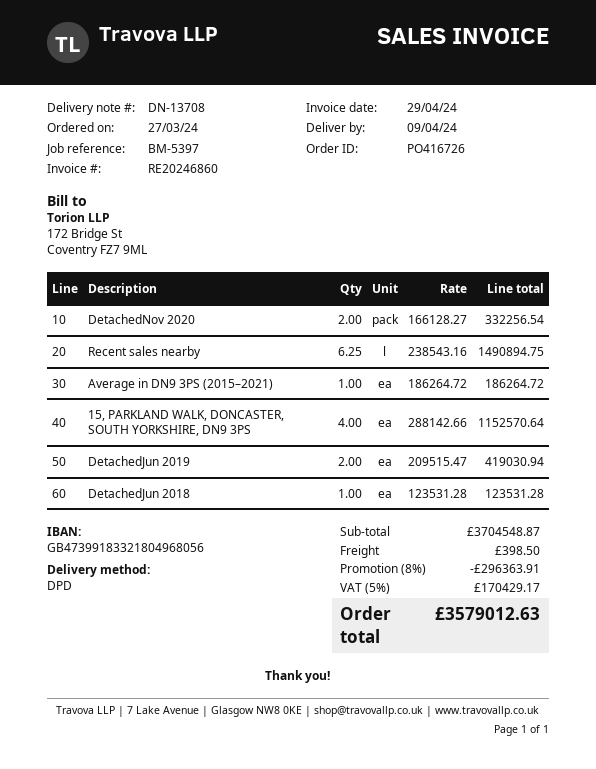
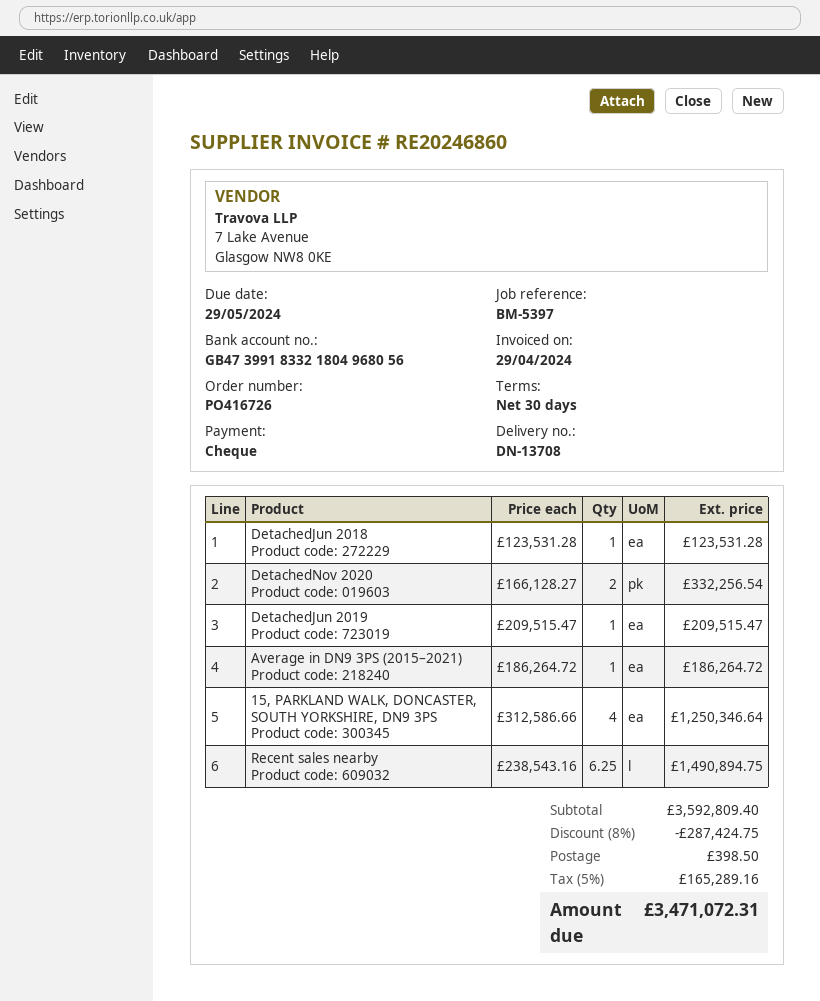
15, PARKLAND WALK, DONCASTER, SOUTH YORKSHIRE, DN9 3PS: 4 x 288142.66 = 1152570.64 -> 4 x 312586.66 = 1250346.64
DetachedJun 2019: 2 x 209515.47 = 419030.94 -> 1 x 209515.47 = 209515.47
subtotal: 3704548.87 -> 3592809.40
discount: 8% = 296363.91 -> 8% = 287424.75
tax: 5% = 170429.17 -> 5% = 165289.16
total: 3579012.63 -> 3471072.31

